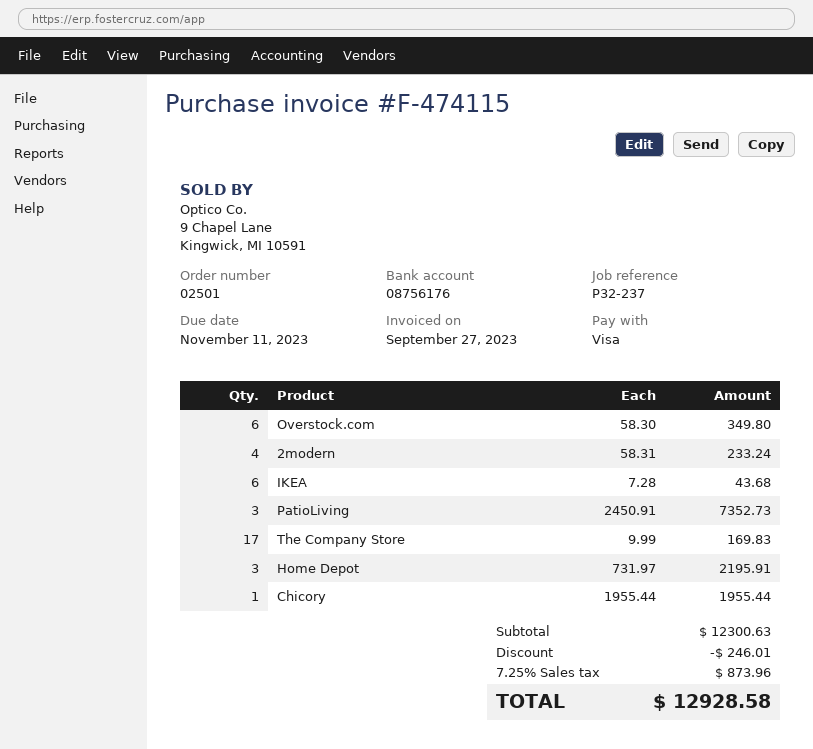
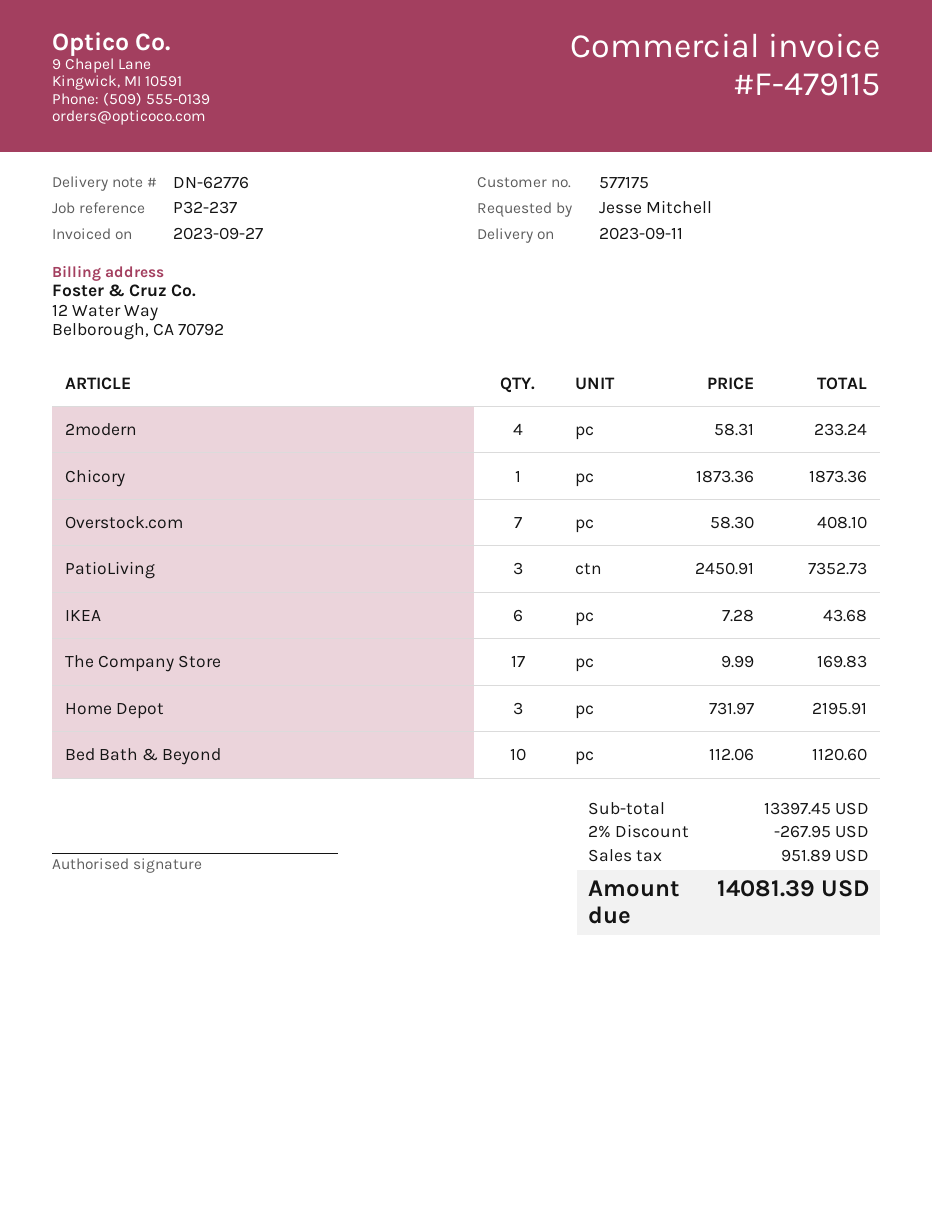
invoice number: F-474115 -> F-479115
Overstock.com: 6 x 58.30 = 349.80 -> 7 x 58.30 = 408.10
Chicory: 1 x 1955.44 = 1955.44 -> 1 x 1873.36 = 1873.36
Bed Bath & Beyond: none -> 10 x 112.06 = 1120.60
subtotal: 12300.63 -> 13397.45
discount: 246.01 -> 267.95
tax: 873.96 -> 951.89
total: 12928.58 -> 14081.39

